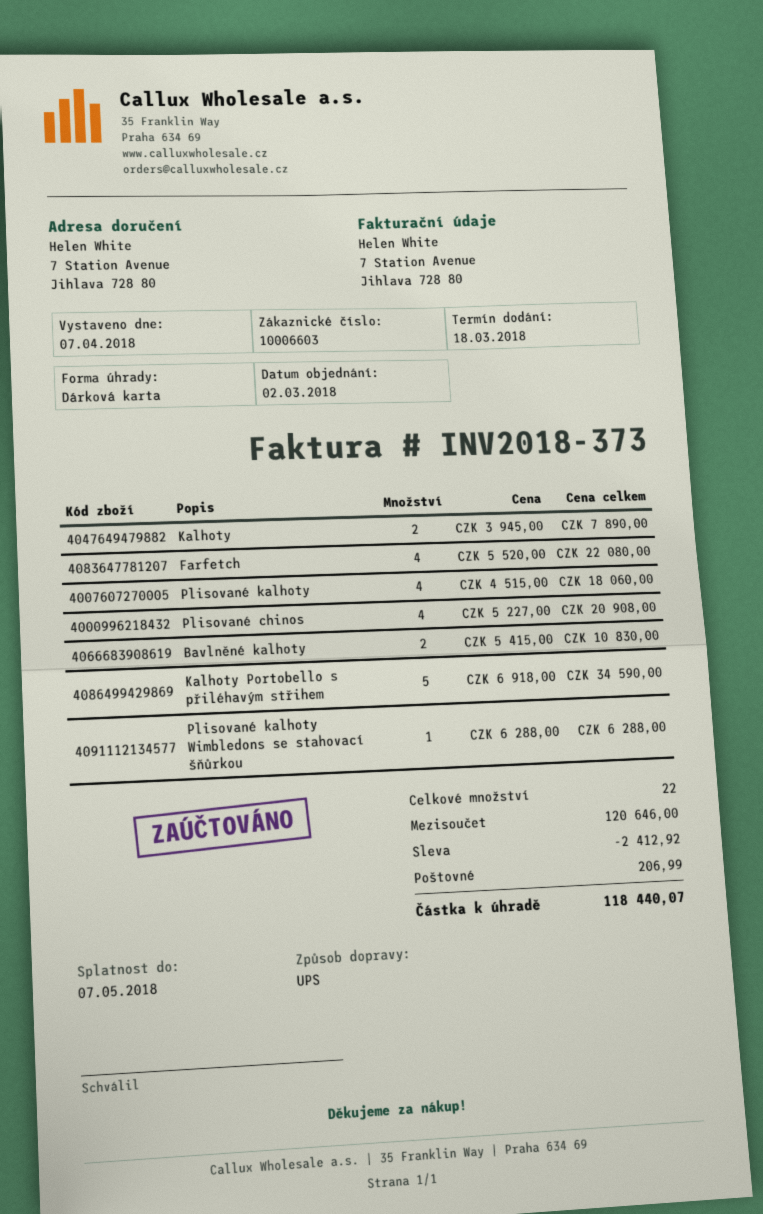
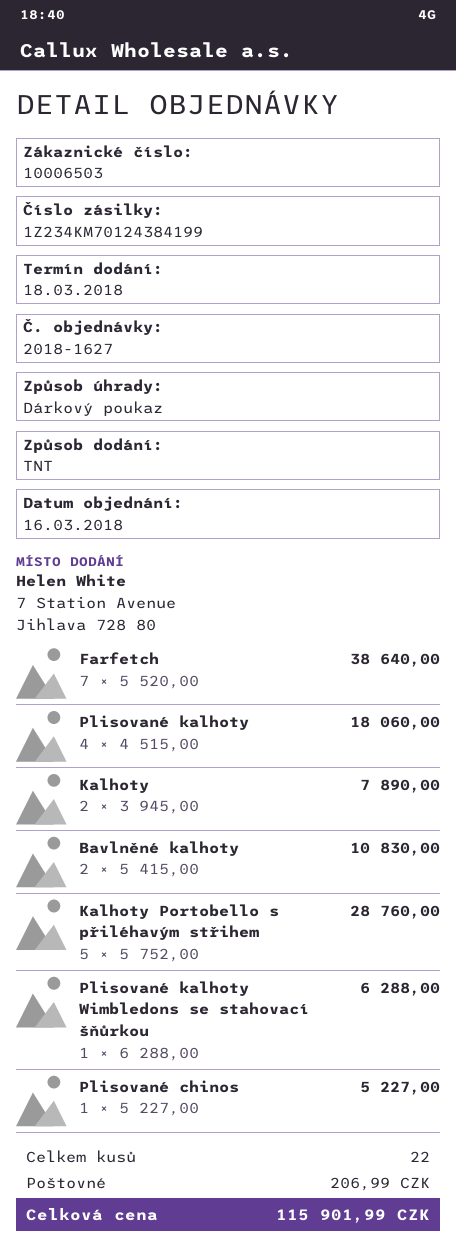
order date: 2018-03-02 -> 2018-03-16
customer number: 10006603 -> 10006503
shipping method: UPS -> TNT
Farfetch: 4 x 5520.00 = 22080.00 -> 7 x 5520.00 = 38640.00
Plisované chinos: 4 x 5227.00 = 20908.00 -> 1 x 5227.00 = 5227.00
Kalhoty Portobello s přiléhavým střihem: 5 x 6918.00 = 34590.00 -> 5 x 5752.00 = 28760.00
discount: 2412.92 -> none
total: 118440.07 -> 115901.99

